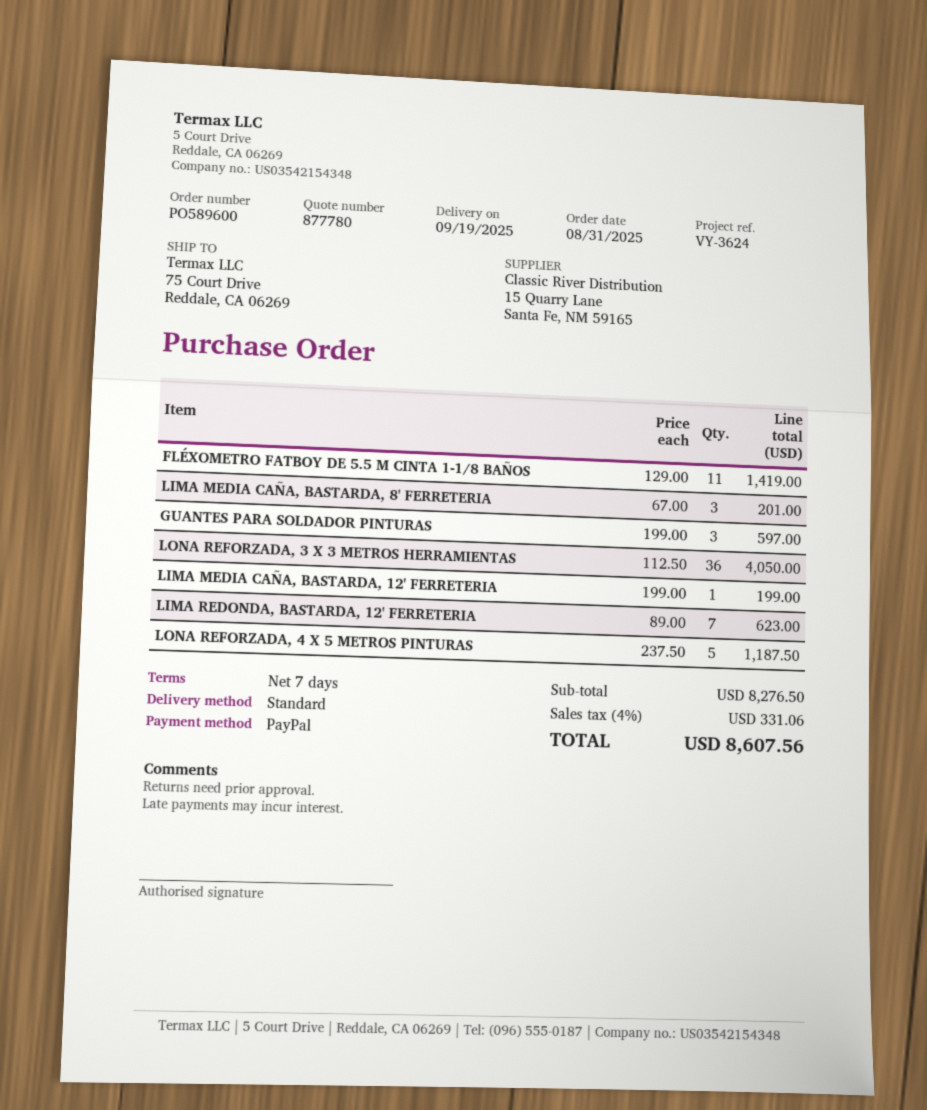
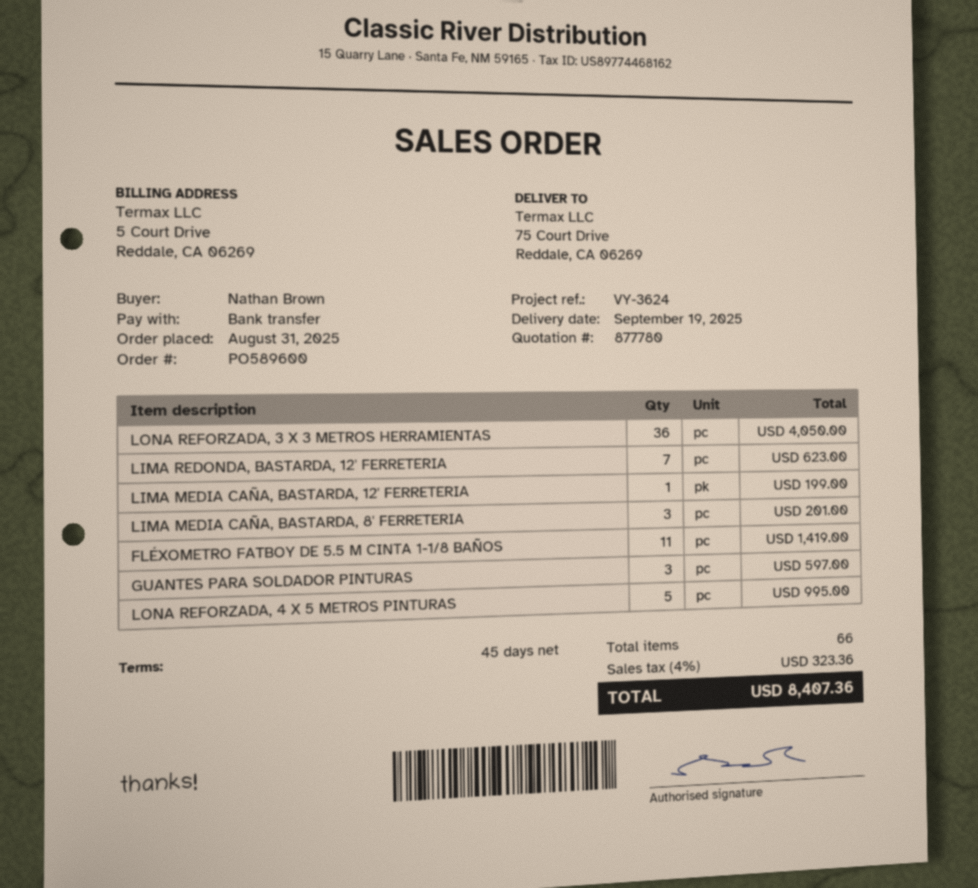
payment terms: 7 days -> 45 days
payment method: PayPal -> bank transfer
LONA REFORZADA, 4 X 5 METROS PINTURAS: 5 for 1187.50 -> 5 for 995.00
tax: 4% = 331.06 -> 4% = 323.36
total: 8607.56 -> 8407.36

